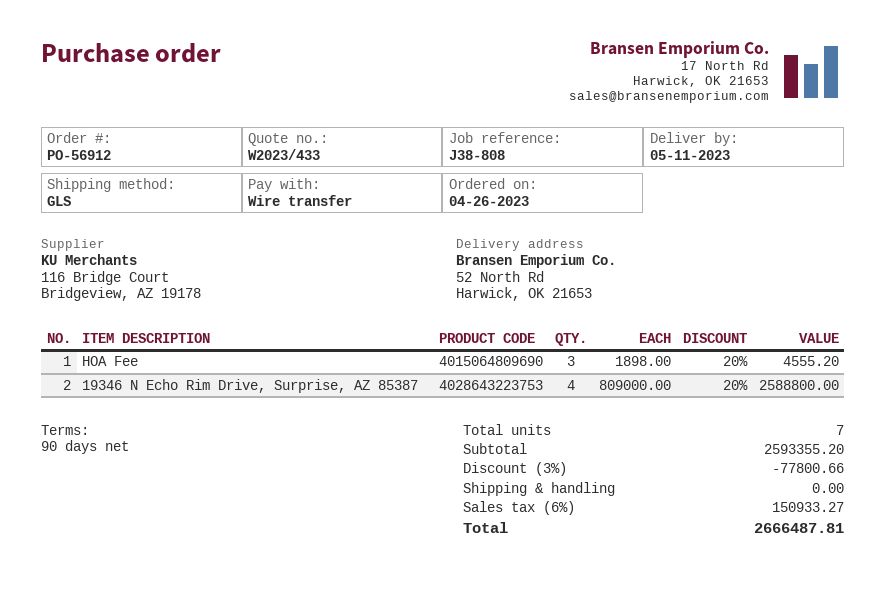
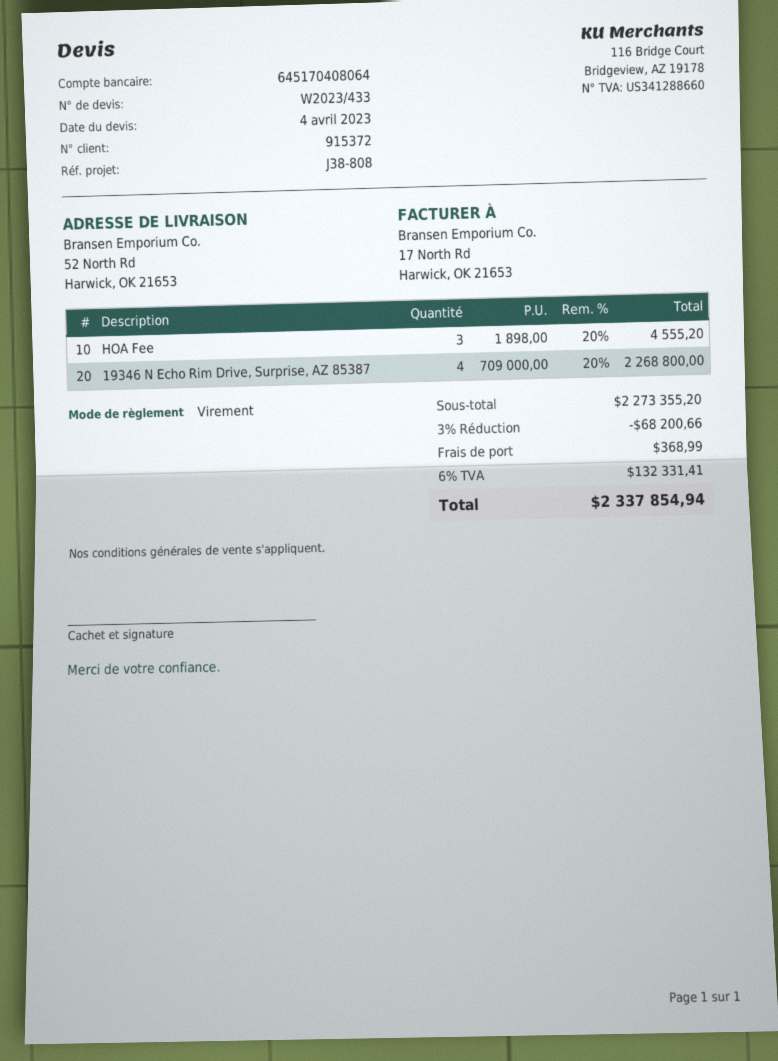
19346 N Echo Rim Drive, Surprise, AZ 85387: 4 x 809000.00 - 20% = 2588800.00 -> 4 x 709000.00 - 20% = 2268800.00
subtotal: 2593355.20 -> 2273355.20
discount: 3% = 77800.66 -> 3% = 68200.66
shipping: 0.00 -> 368.99
tax: 6% = 150933.27 -> 6% = 132331.41
total: 2666487.81 -> 2337854.94

